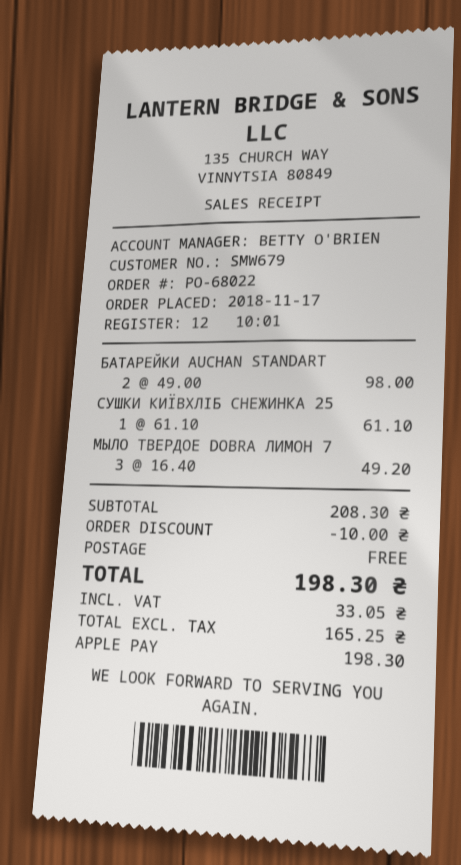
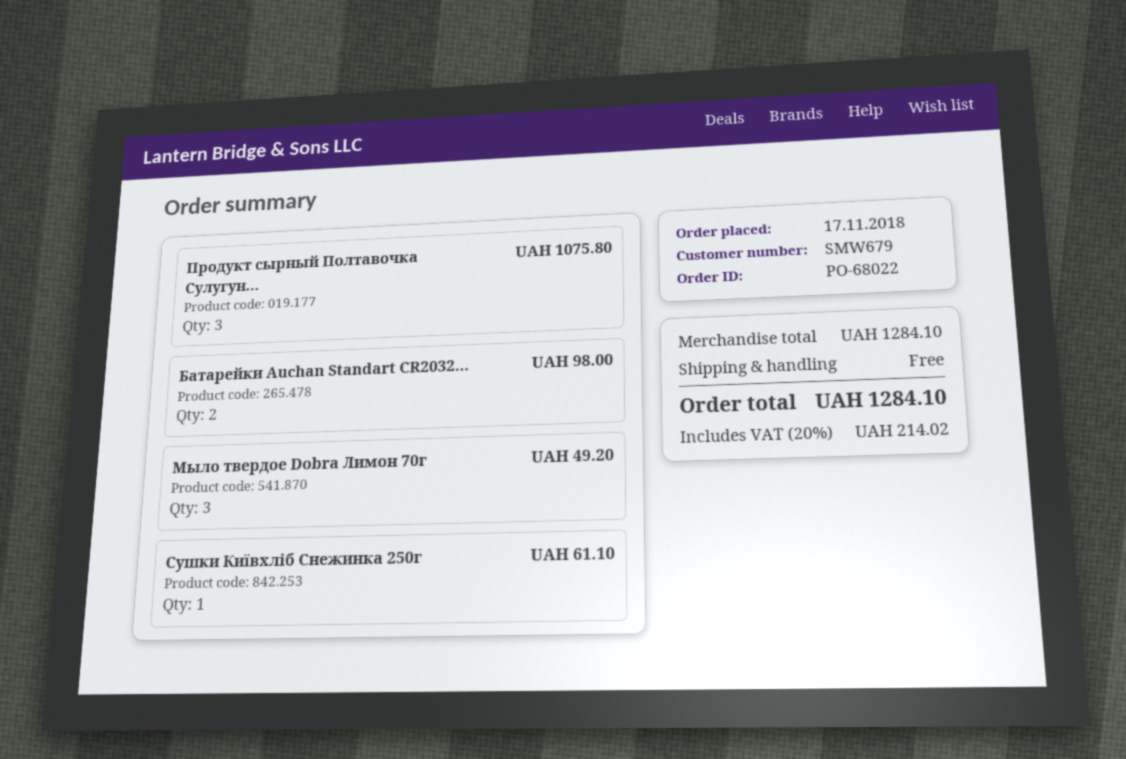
Продукт сырный Полтавочка Сулугун...: none -> 3 for 1075.80
subtotal: 208.30 -> 1284.10
discount: 10.00 -> none
tax: 33.05 -> 214.02
total: 198.30 -> 1284.10

